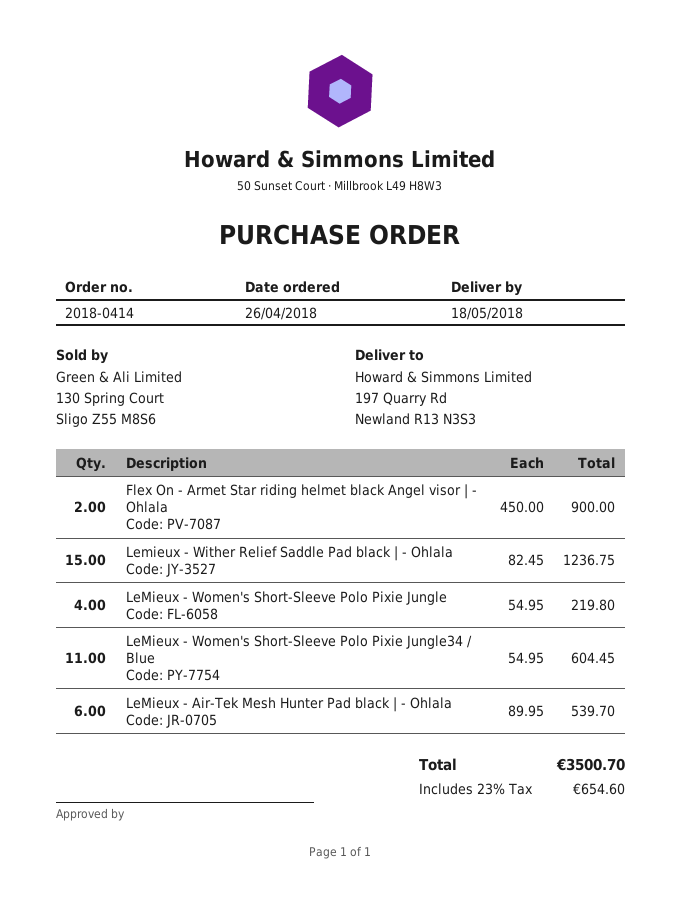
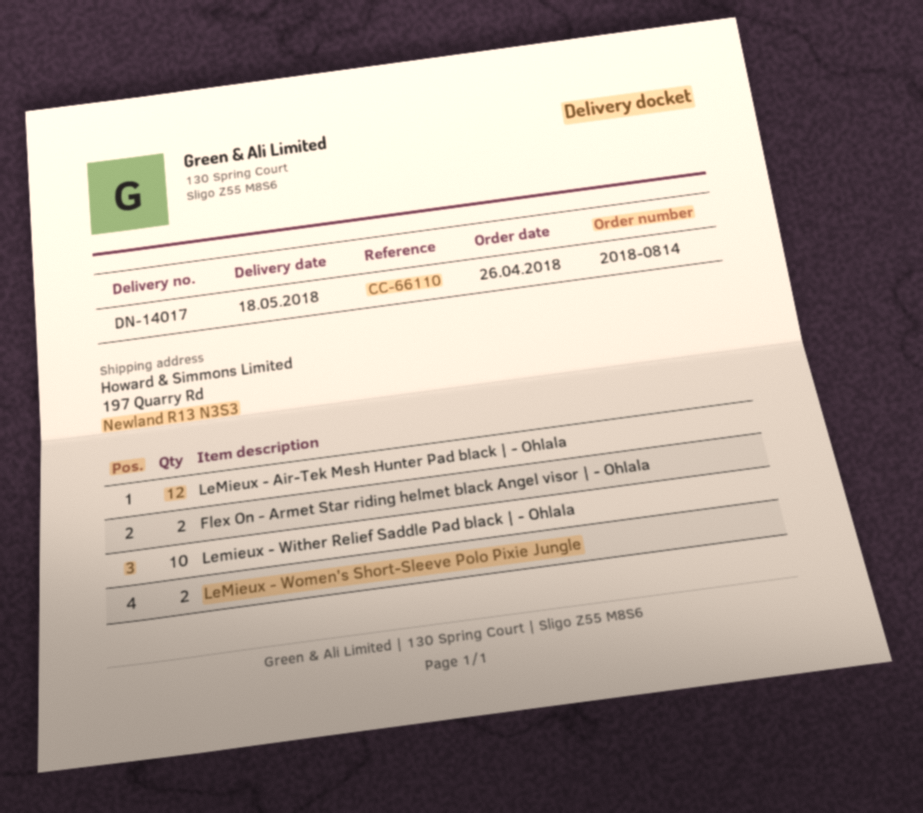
order number: 2018-0414 -> 2018-0814
Lemieux - Wither Relief Saddle Pad black | - Ohlala: 15 -> 10
LeMieux - Women's Short-Sleeve Polo Pixie Jungle: 4 -> 2
LeMieux - Women's Short-Sleeve Polo Pixie Jungle34 / Blue: 11 -> none
LeMieux - Air-Tek Mesh Hunter Pad black | - Ohlala: 6 -> 12

